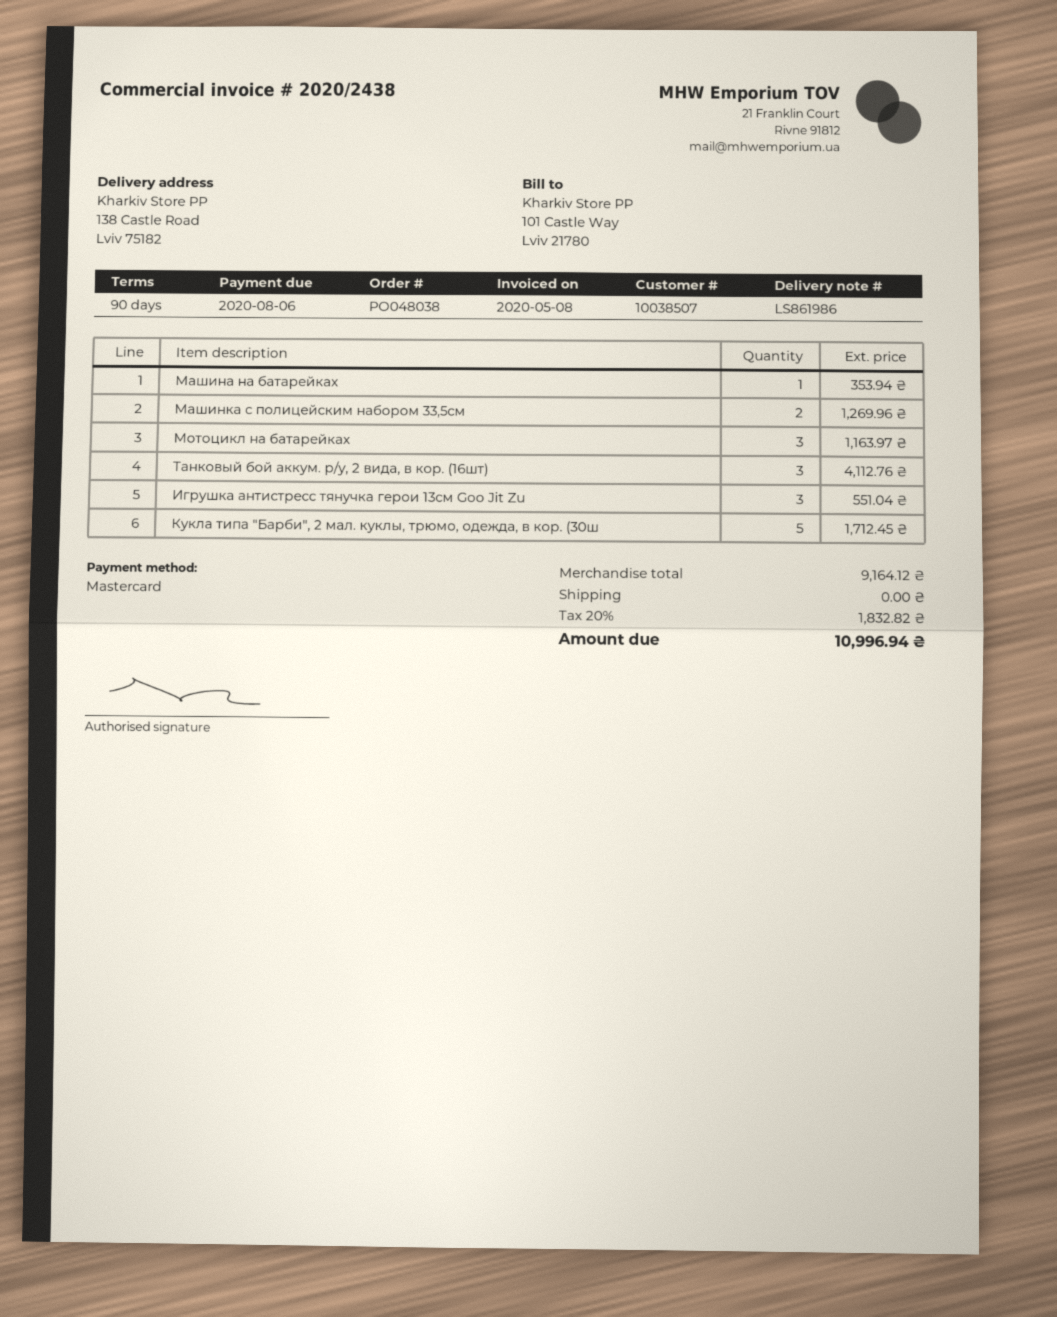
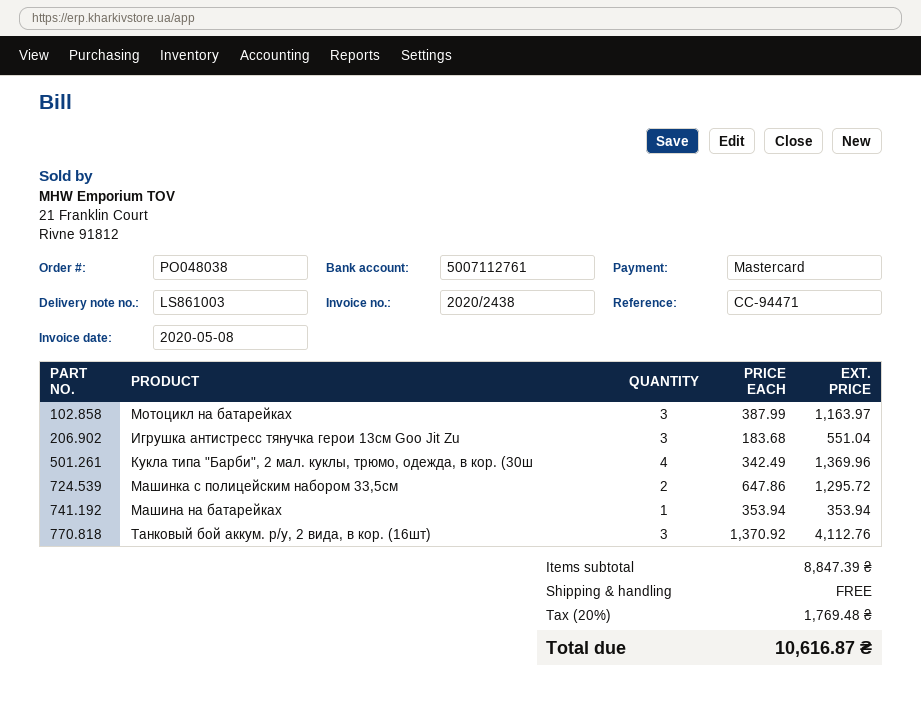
delivery note number: LS861986 -> LS861003
Машинка с полицейским набором 33,5см: 2 for 1269.96 -> 2 for 1295.72
Кукла типа "Барби", 2 мал. куклы, трюмо, одежда, в кор. (30ш: 5 for 1712.45 -> 4 for 1369.96
subtotal: 9164.12 -> 8847.39
tax: 20% = 1832.82 -> 20% = 1769.48
total: 10996.94 -> 10616.87

